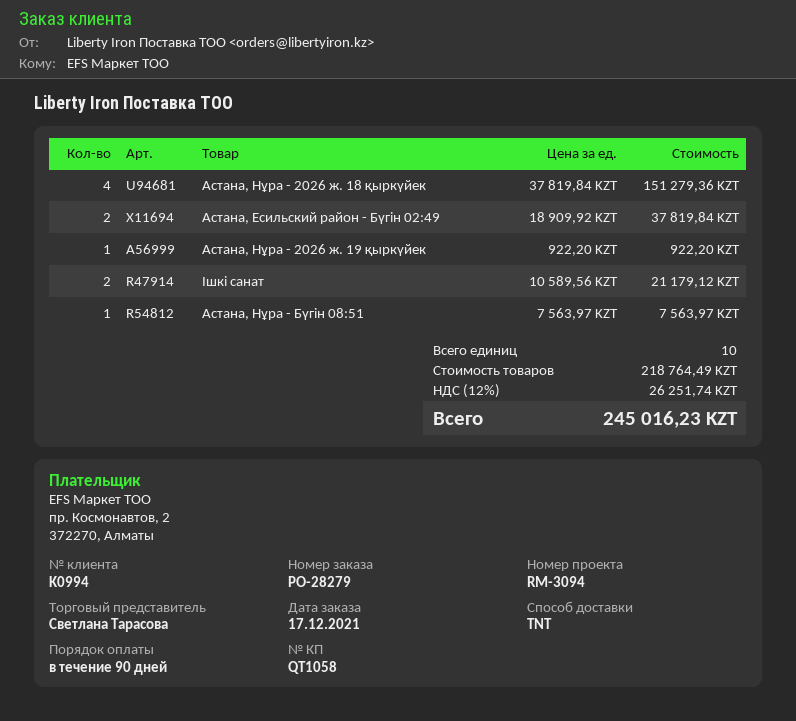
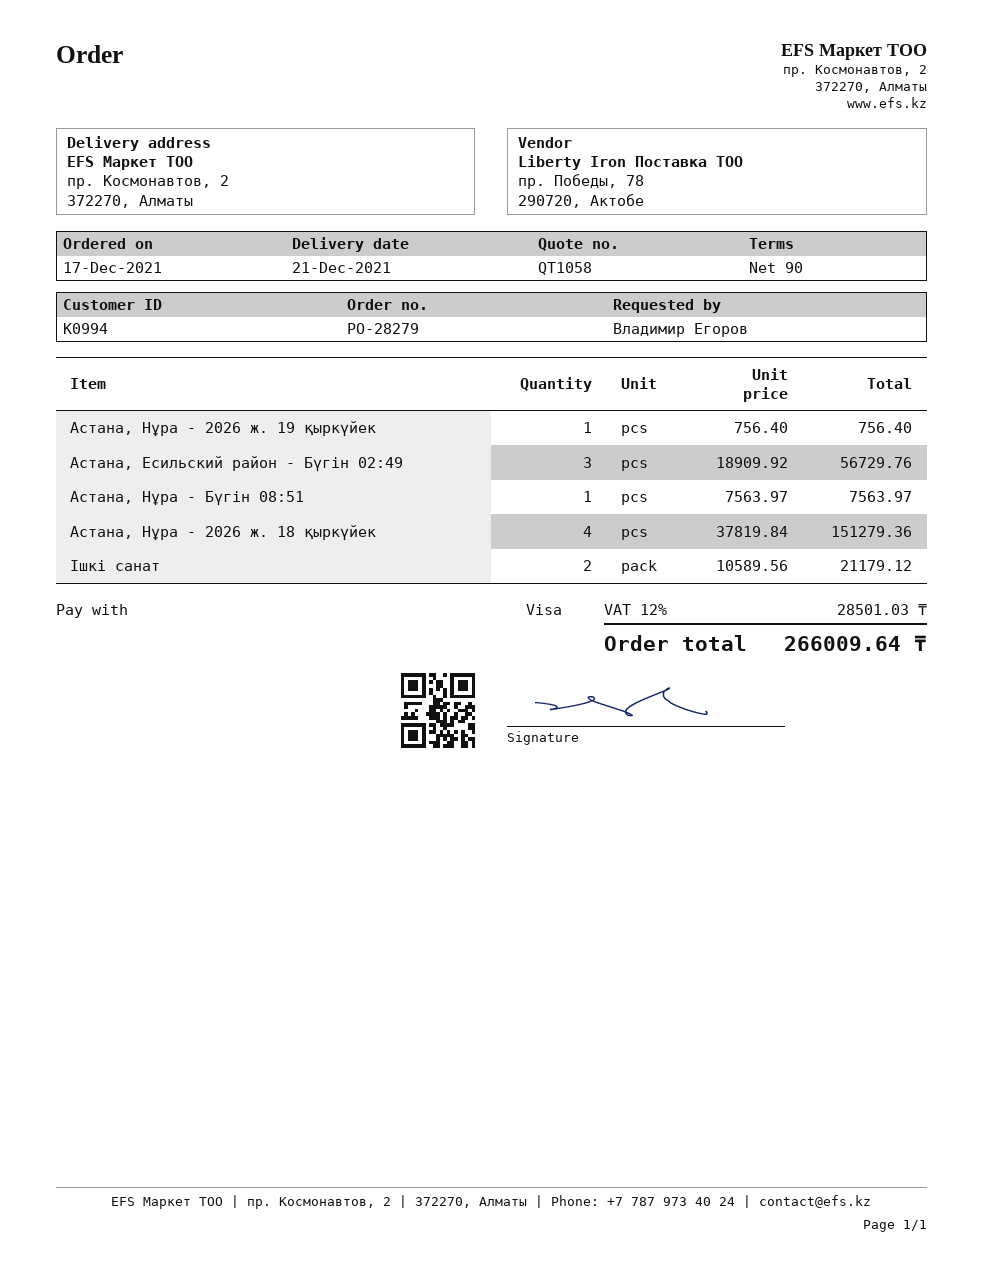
Астана, Есильский район - Бүгін 02:49: 2 x 18909.92 = 37819.84 -> 3 x 18909.92 = 56729.76
Астана, Нұра - 2026 ж. 19 қыркүйек: 1 x 922.20 = 922.20 -> 1 x 756.40 = 756.40
tax: 12% = 26251.74 -> 12% = 28501.03
total: 245016.23 -> 266009.64

